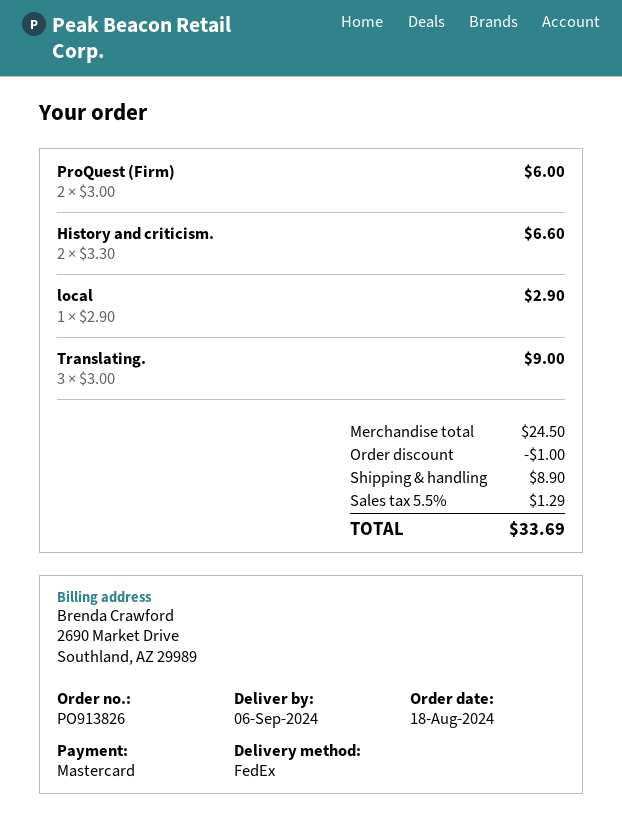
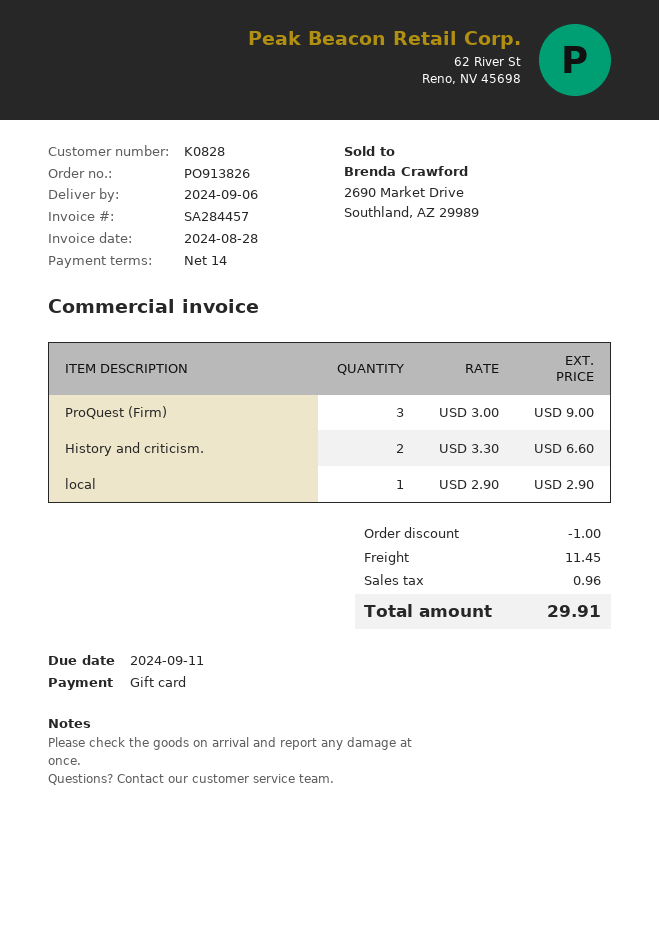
payment method: Mastercard -> gift card
ProQuest (Firm): 2 x 3.00 = 6.00 -> 3 x 3.00 = 9.00
Translating.: 3 x 3.00 = 9.00 -> none
shipping: 8.90 -> 11.45
tax: 1.29 -> 0.96
total: 33.69 -> 29.91

